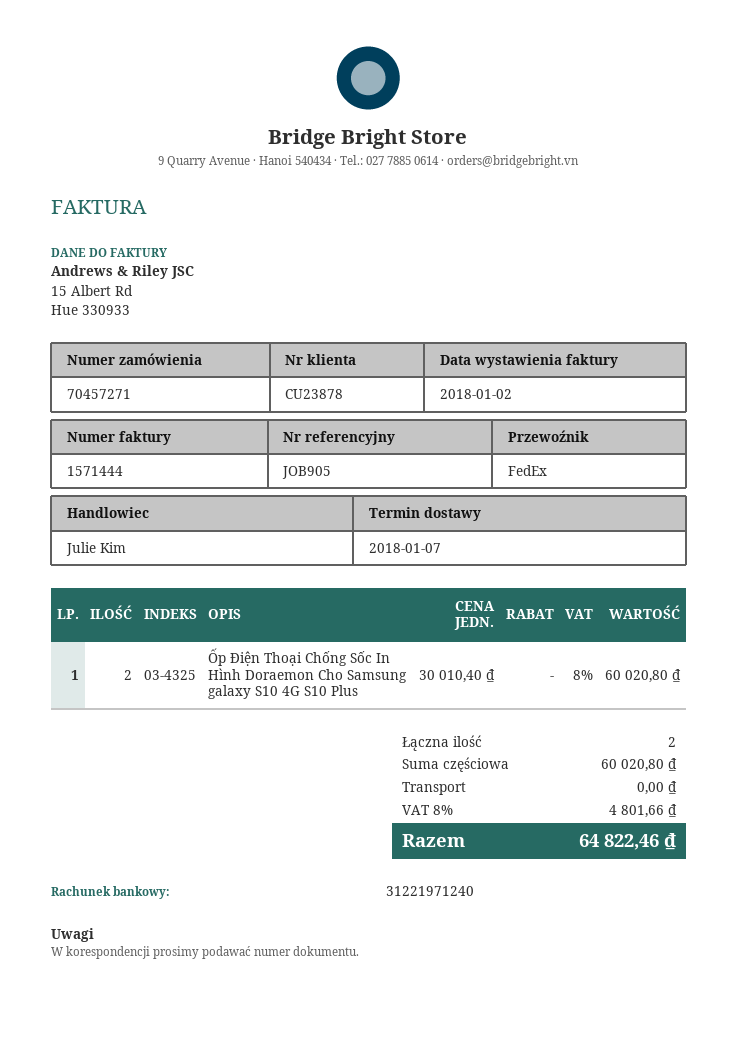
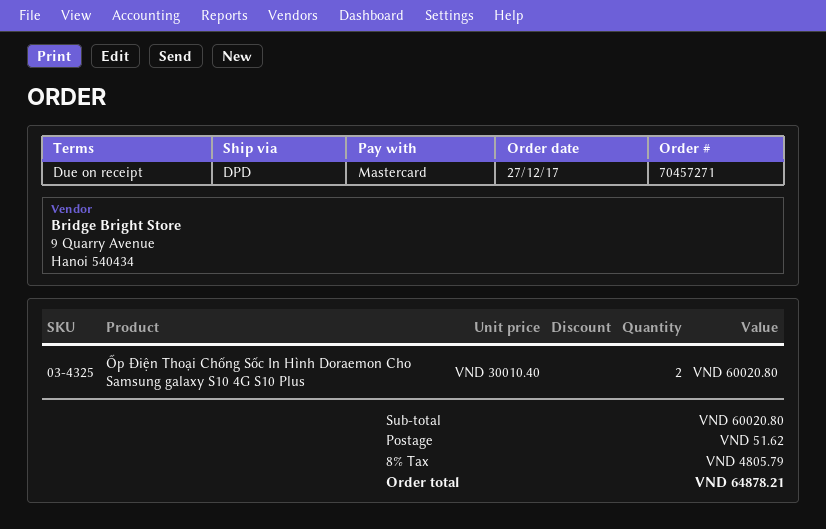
shipping method: FedEx -> DPD
shipping: 0.00 -> 51.62
tax: 8% = 4801.66 -> 8% = 4805.79
total: 64822.46 -> 64878.21

